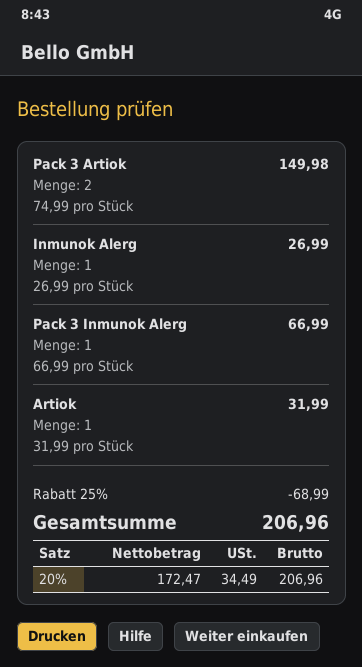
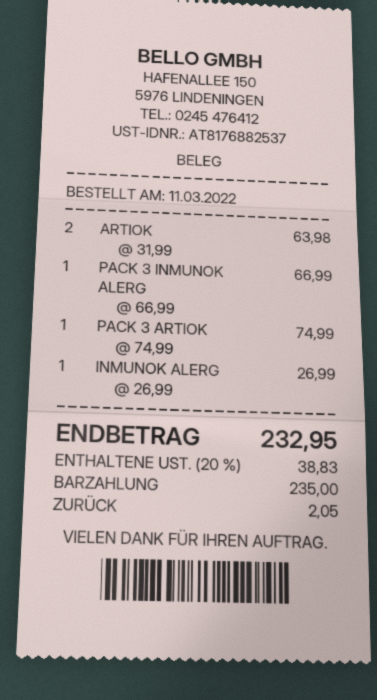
Pack 3 Artiok: 2 x 74.99 = 149.98 -> 1 x 74.99 = 74.99
Artiok: 1 x 31.99 = 31.99 -> 2 x 31.99 = 63.98
discount: 25% = 68.99 -> none
tax: 20% = 34.49 -> 20% = 38.83
total: 206.96 -> 232.95

